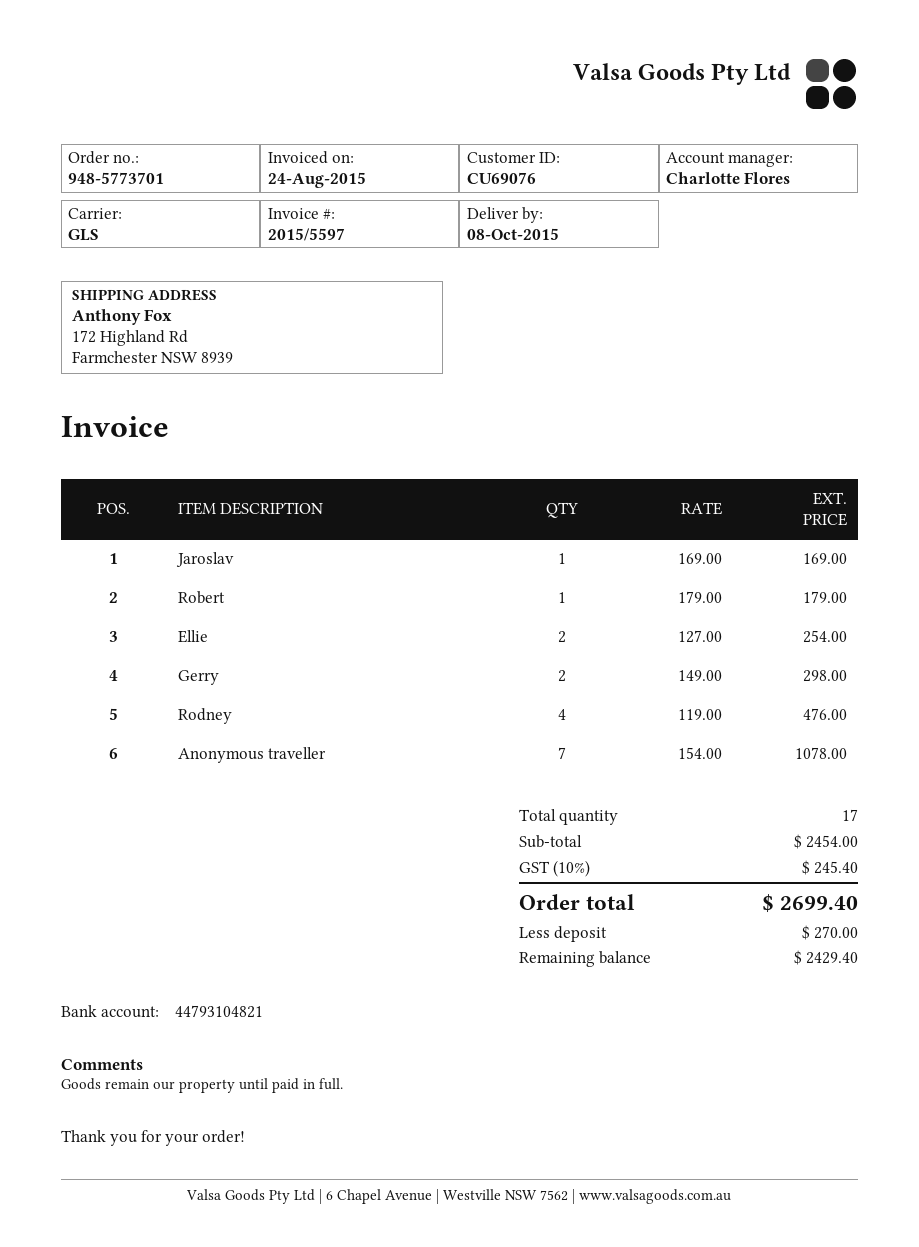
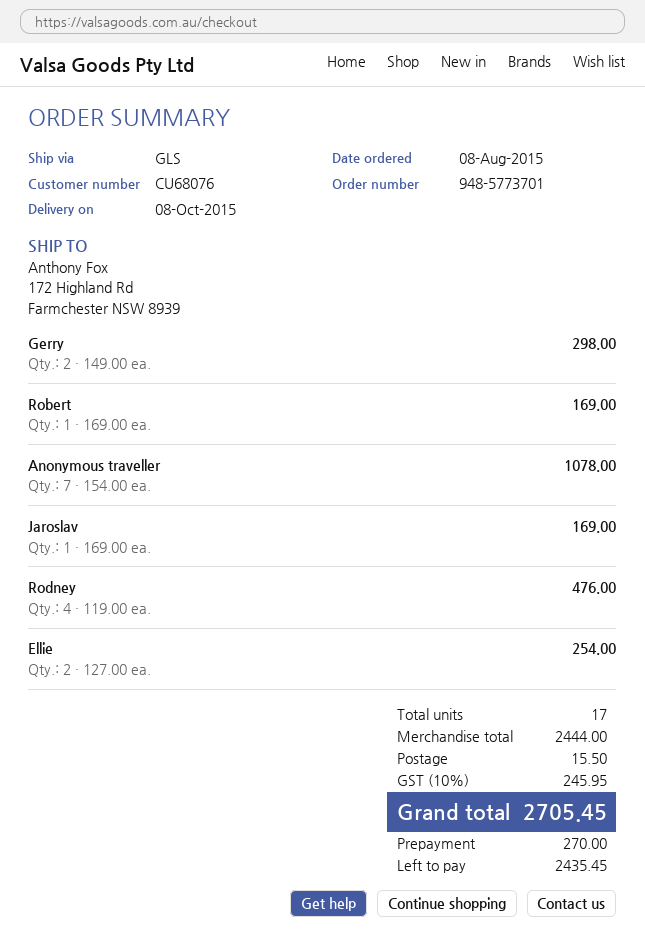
customer number: CU69076 -> CU68076
Robert: 1 x 179.00 = 179.00 -> 1 x 169.00 = 169.00
subtotal: 2454.00 -> 2444.00
shipping: none -> 15.50
tax: 10% = 245.40 -> 10% = 245.95
total: 2699.40 -> 2705.45
balance: 2429.40 -> 2435.45

